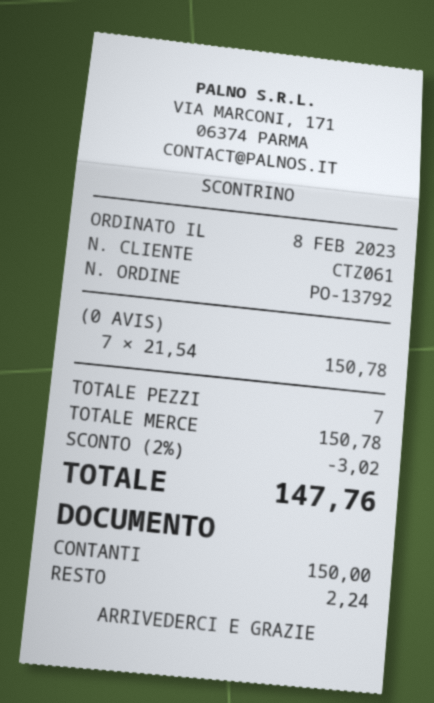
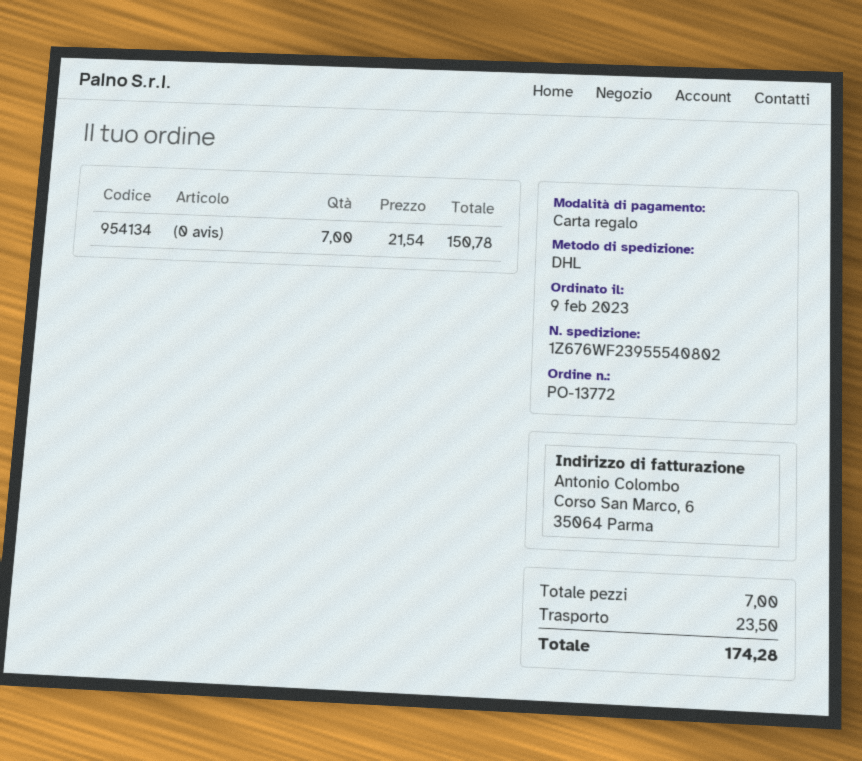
order number: PO-13792 -> PO-13772
order date: 2023-02-08 -> 2023-02-09
payment method: cash -> gift card
discount: 2% = 3.02 -> none
shipping: none -> 23.50
total: 147.76 -> 174.28

